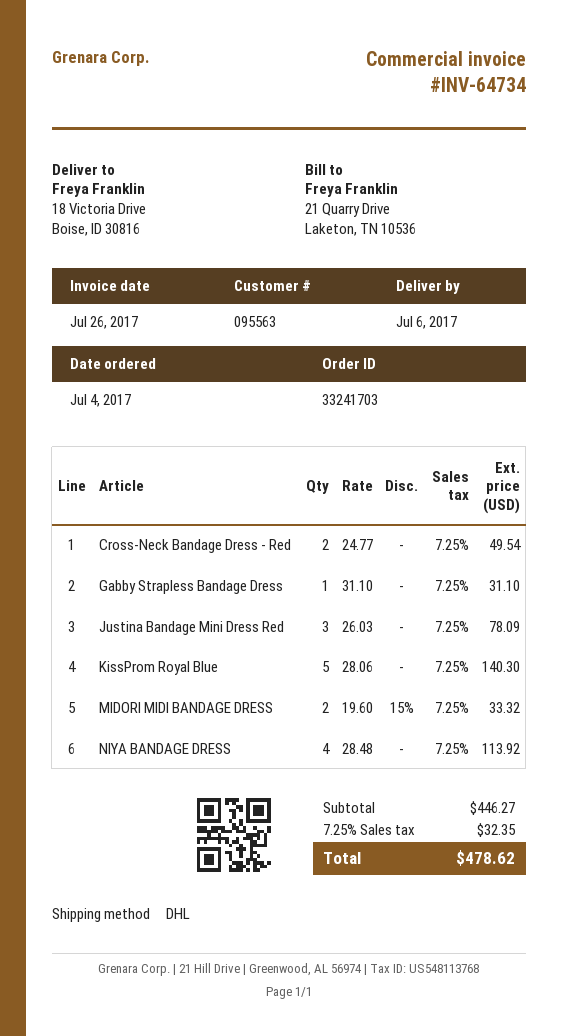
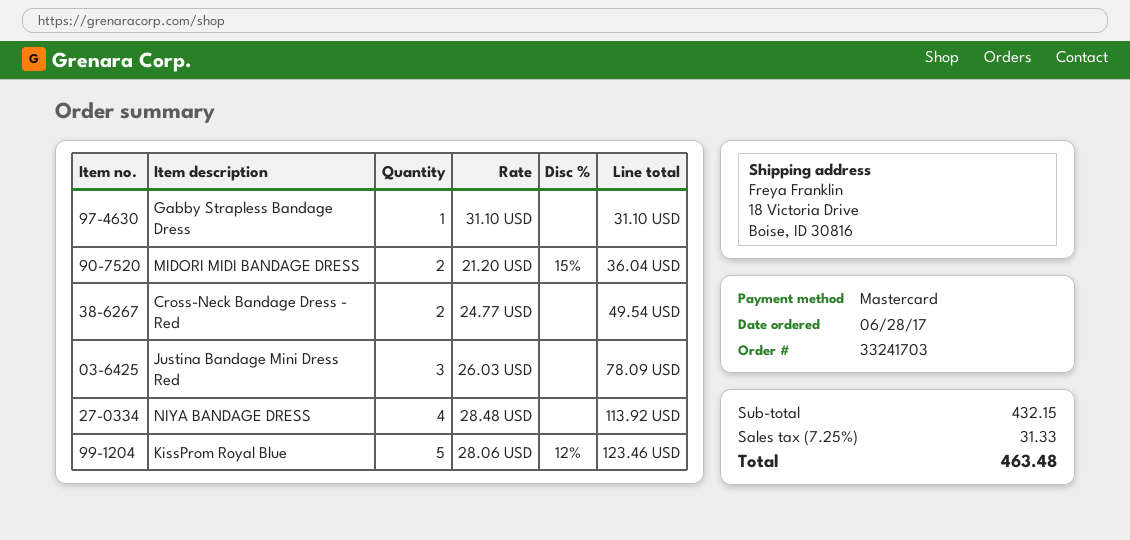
order date: 2017-07-04 -> 2017-06-28
KissProm Royal Blue: 5 x 28.06 = 140.30 -> 5 x 28.06 - 12% = 123.46
MIDORI MIDI BANDAGE DRESS: 2 x 19.60 - 15% = 33.32 -> 2 x 21.20 - 15% = 36.04
subtotal: 446.27 -> 432.15
tax: 7.25% = 32.35 -> 7.25% = 31.33
total: 478.62 -> 463.48

